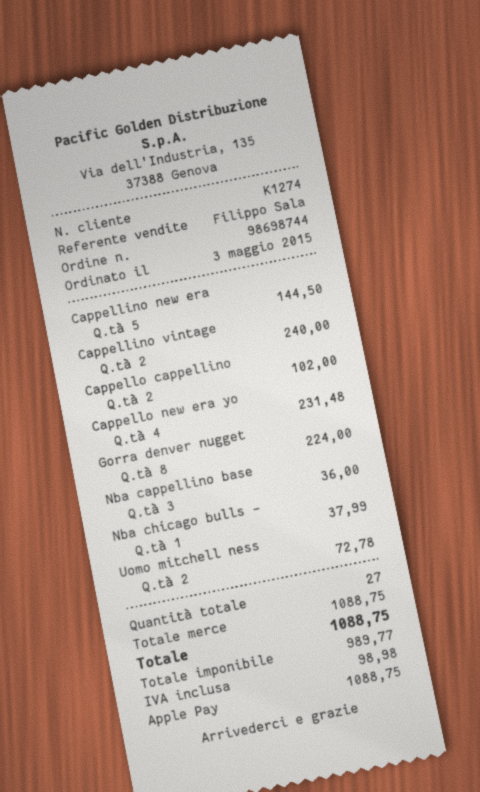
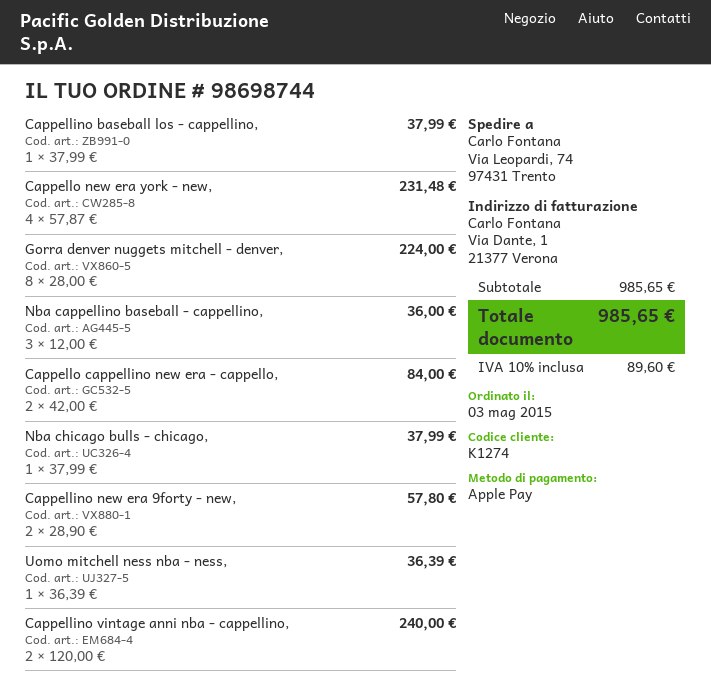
Cappellino new era: 5 for 144.50 -> 2 for 57.80
Cappello cappellino: 2 for 102.00 -> 2 for 84.00
Uomo mitchell ness: 2 for 72.78 -> 1 for 36.39
Cappellino baseball los - cappellino,: none -> 1 for 37.99
subtotal: 1088.75 -> 985.65
tax: 98.98 -> 89.60
total: 1088.75 -> 985.65

